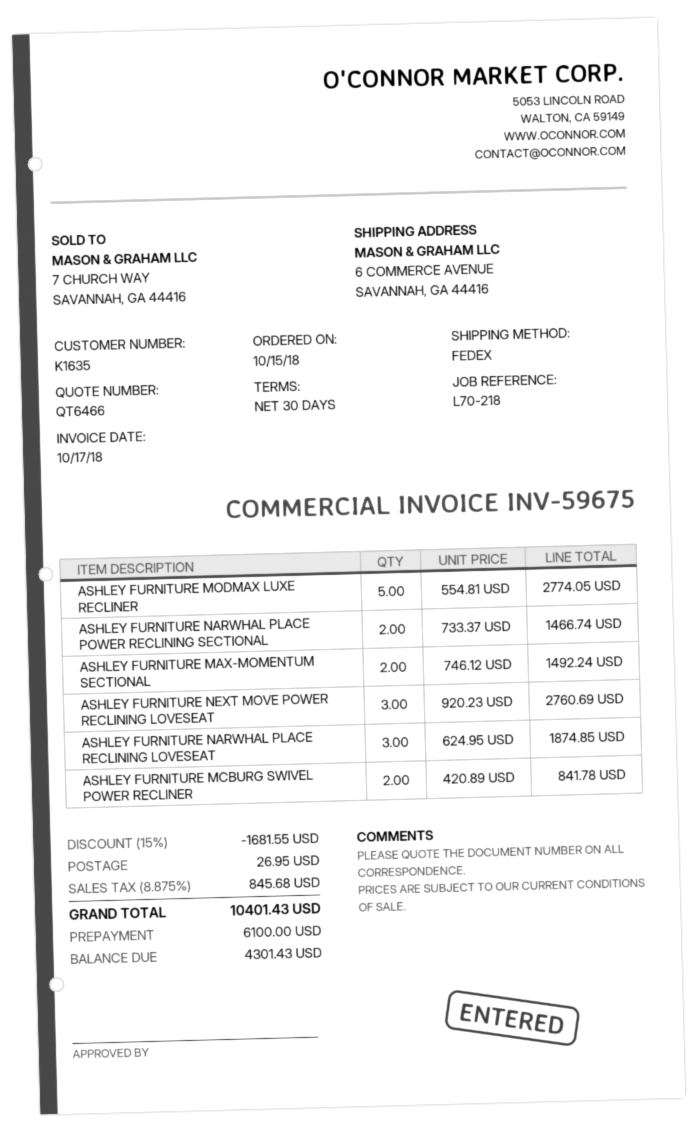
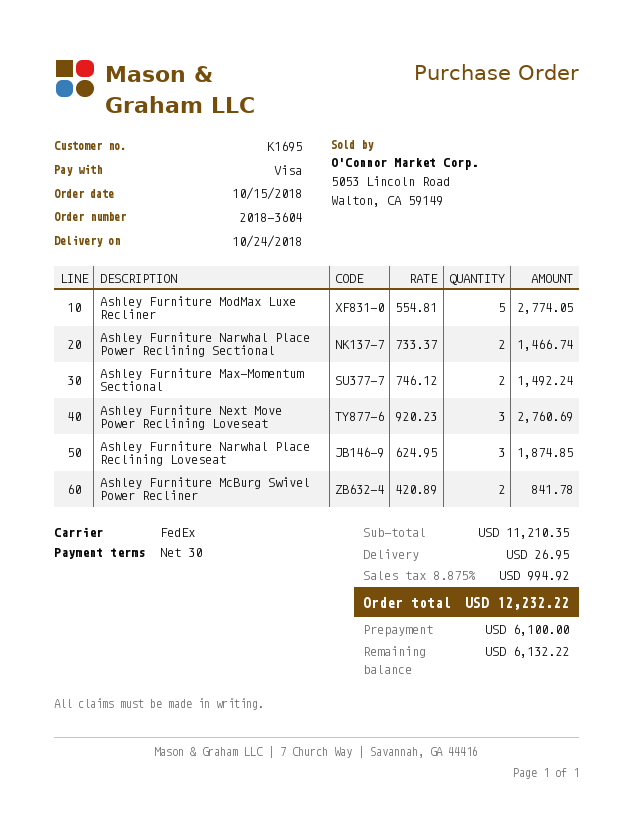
customer number: K1635 -> K1695
discount: 15% = 1681.55 -> none
tax: 8.875% = 845.68 -> 8.875% = 994.92
total: 10401.43 -> 12232.22
balance: 4301.43 -> 6132.22

